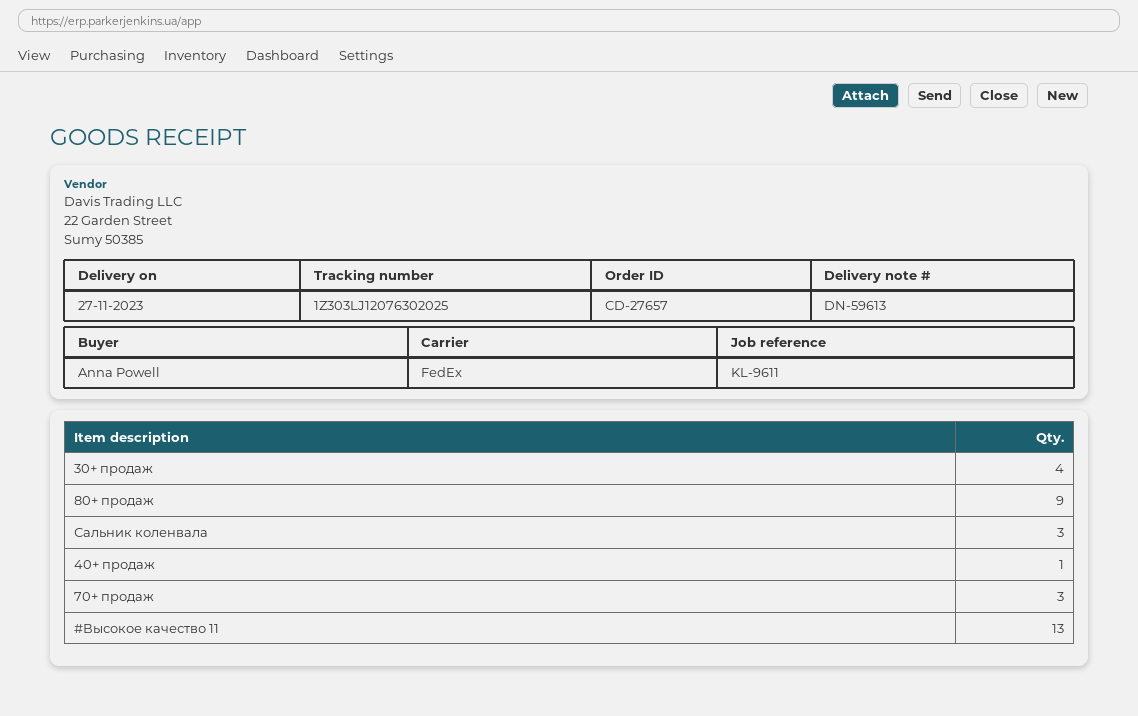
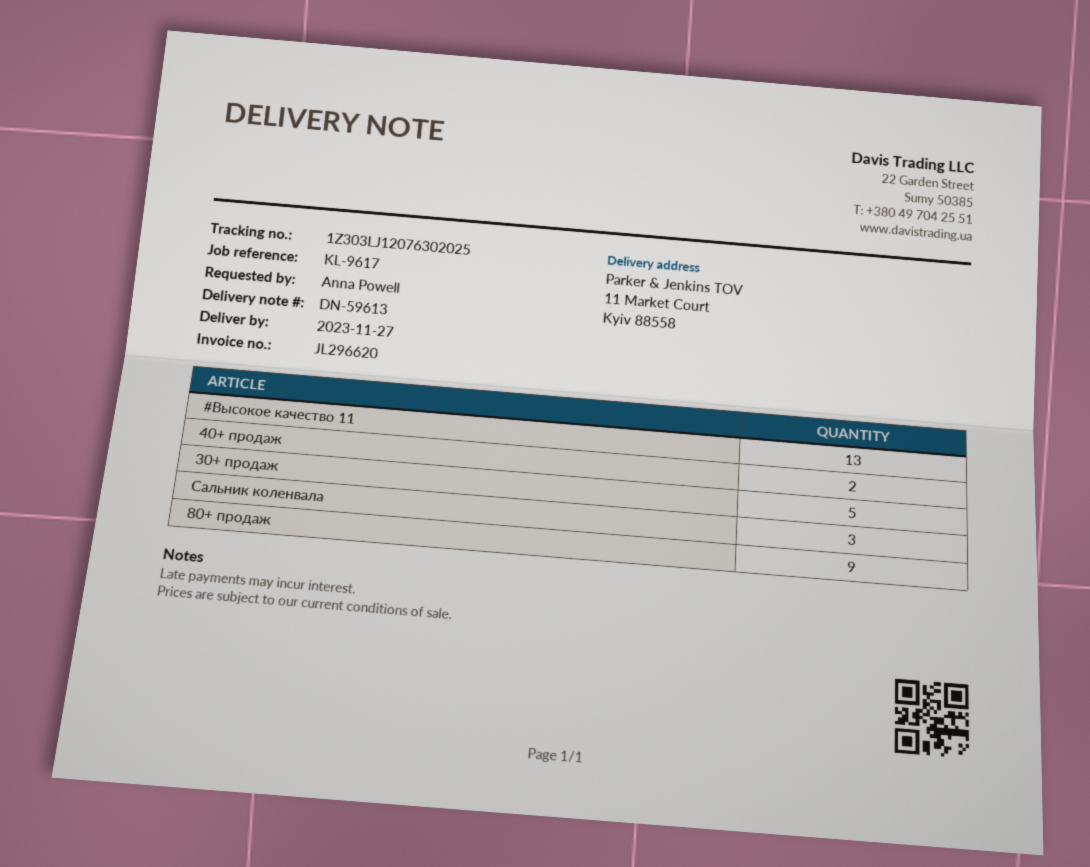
reference: KL-9611 -> KL-9617
30+ продаж: 4 -> 5
40+ продаж: 1 -> 2
70+ продаж: 3 -> none

